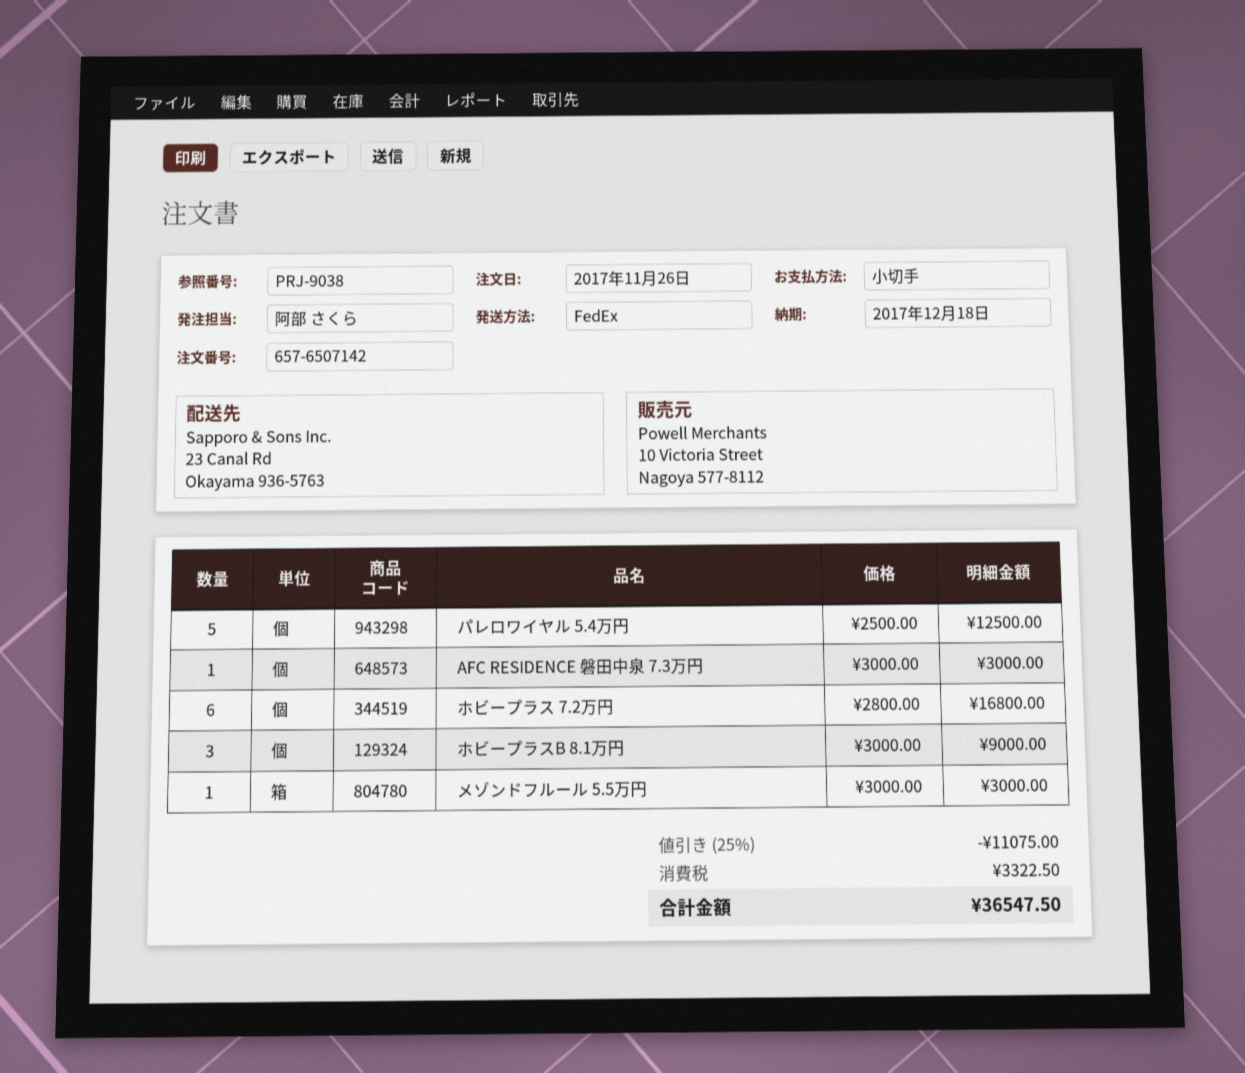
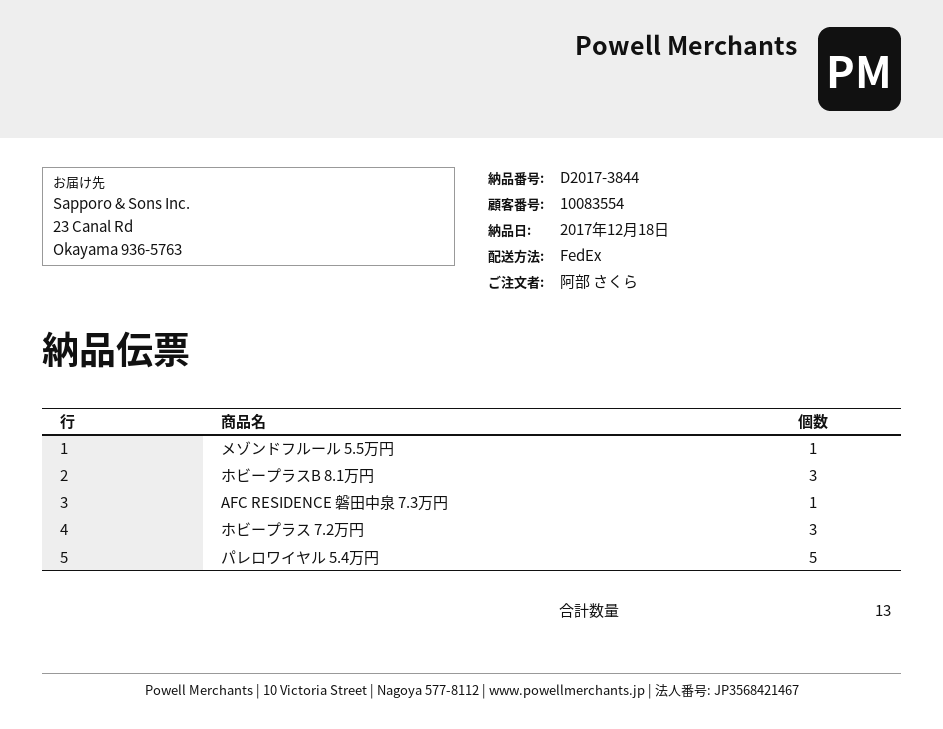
ホビープラス 7.2万円: 6 -> 3

